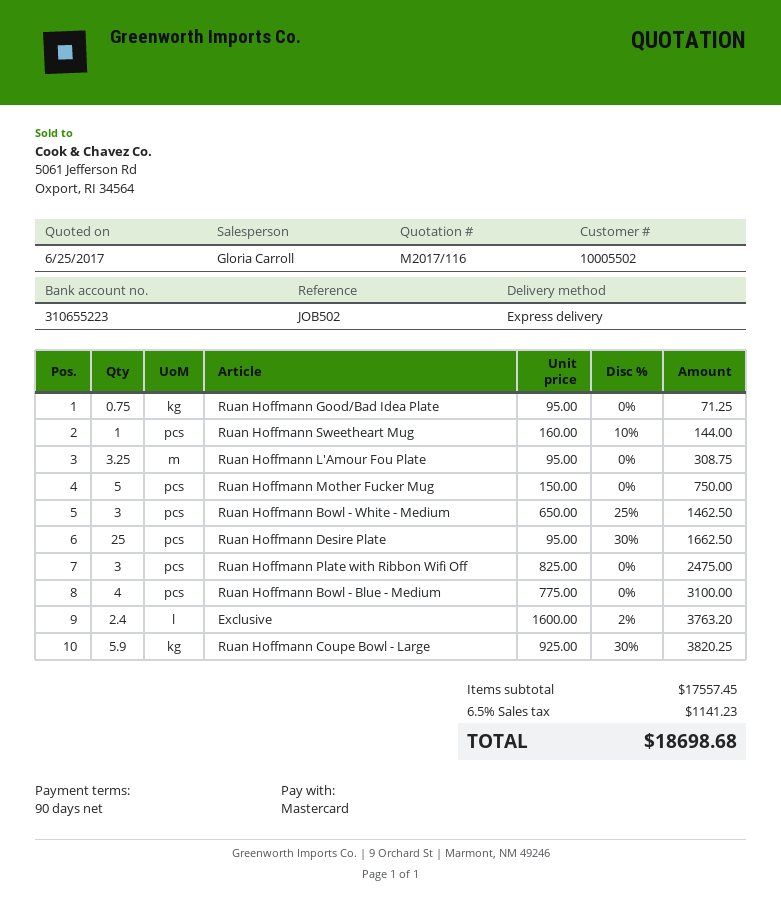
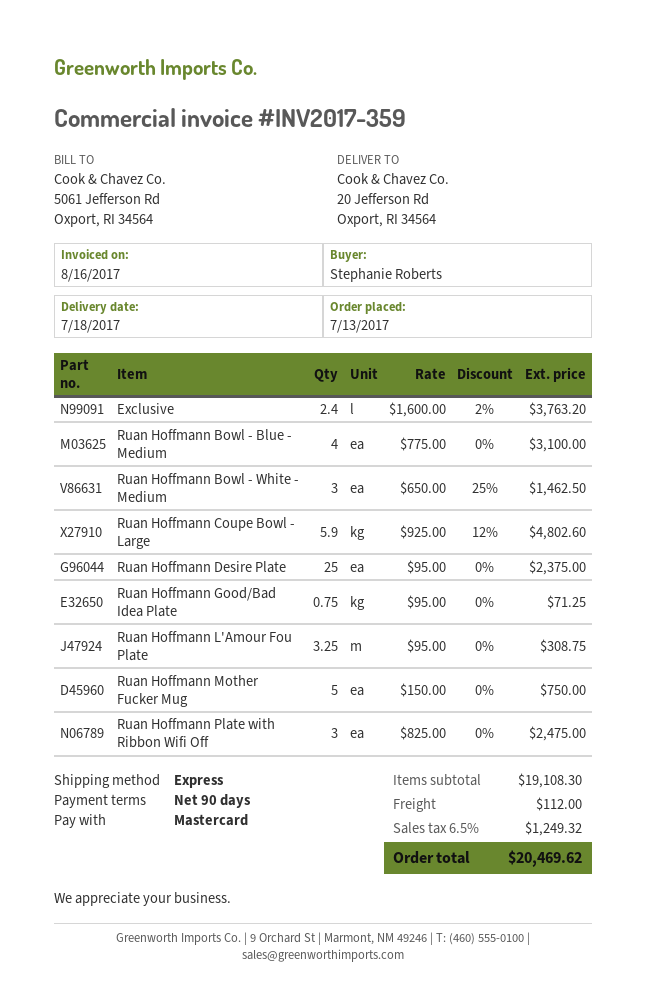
Ruan Hoffmann Sweetheart Mug: 1 x 160.00 - 10% = 144.00 -> none
Ruan Hoffmann Desire Plate: 25 x 95.00 - 30% = 1662.50 -> 25 x 95.00 = 2375.00
Ruan Hoffmann Coupe Bowl - Large: 5.9 x 925.00 - 30% = 3820.25 -> 5.9 x 925.00 - 12% = 4802.60
subtotal: 17557.45 -> 19108.30
shipping: none -> 112.00
tax: 6.5% = 1141.23 -> 6.5% = 1249.32
total: 18698.68 -> 20469.62

